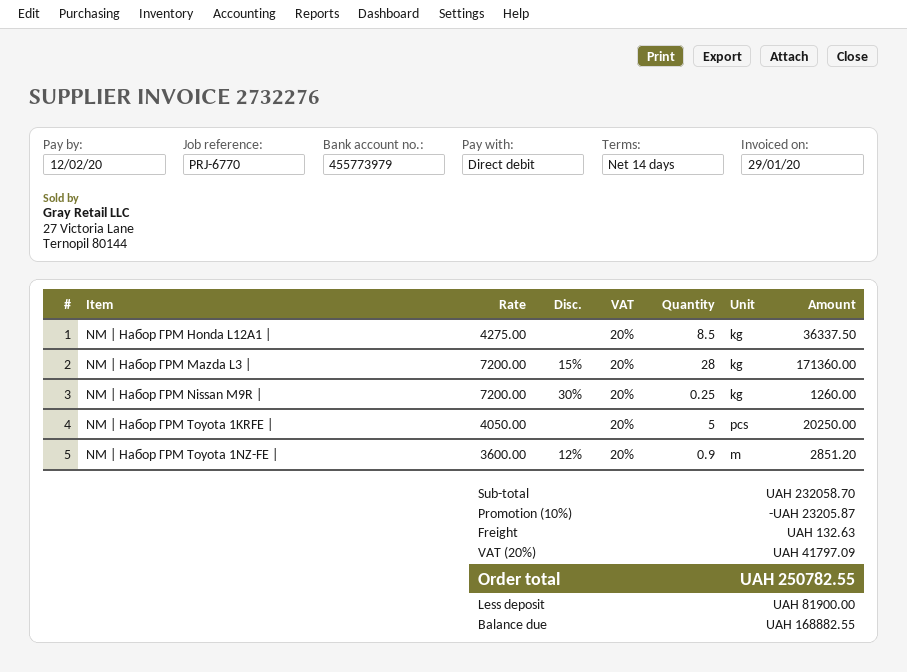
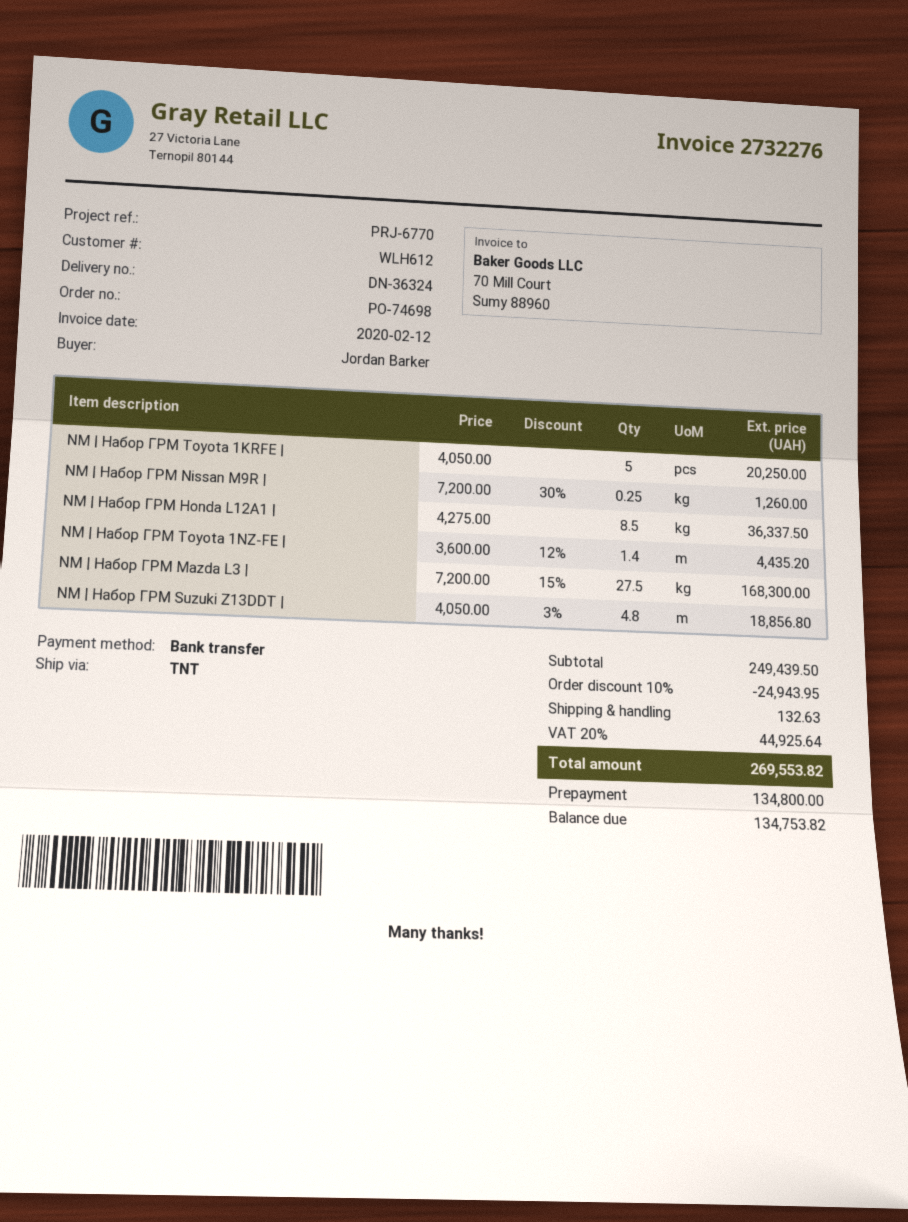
invoice date: 2020-01-29 -> 2020-02-12
payment method: direct debit -> bank transfer
NM | Набор ГРМ Mazda L3 |: 28 x 7200.00 - 15% = 171360.00 -> 27.5 x 7200.00 - 15% = 168300.00
NM | Набор ГРМ Toyota 1NZ-FE |: 0.9 x 3600.00 - 12% = 2851.20 -> 1.4 x 3600.00 - 12% = 4435.20
NM | Набор ГРМ Suzuki Z13DDT |: none -> 4.8 x 4050.00 - 3% = 18856.80
subtotal: 232058.70 -> 249439.50
discount: 10% = 23205.87 -> 10% = 24943.95
tax: 20% = 41797.09 -> 20% = 44925.64
total: 250782.55 -> 269553.82
deposit: 81900.00 -> 134800.00
balance: 168882.55 -> 134753.82

